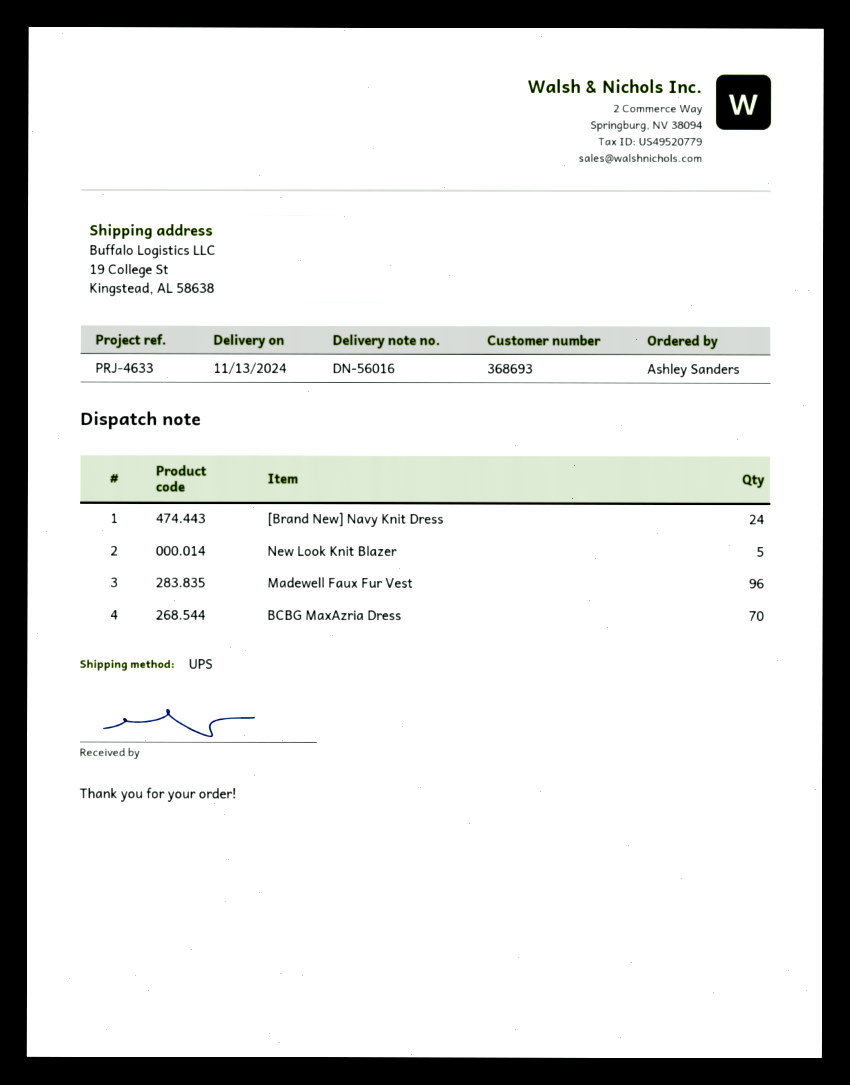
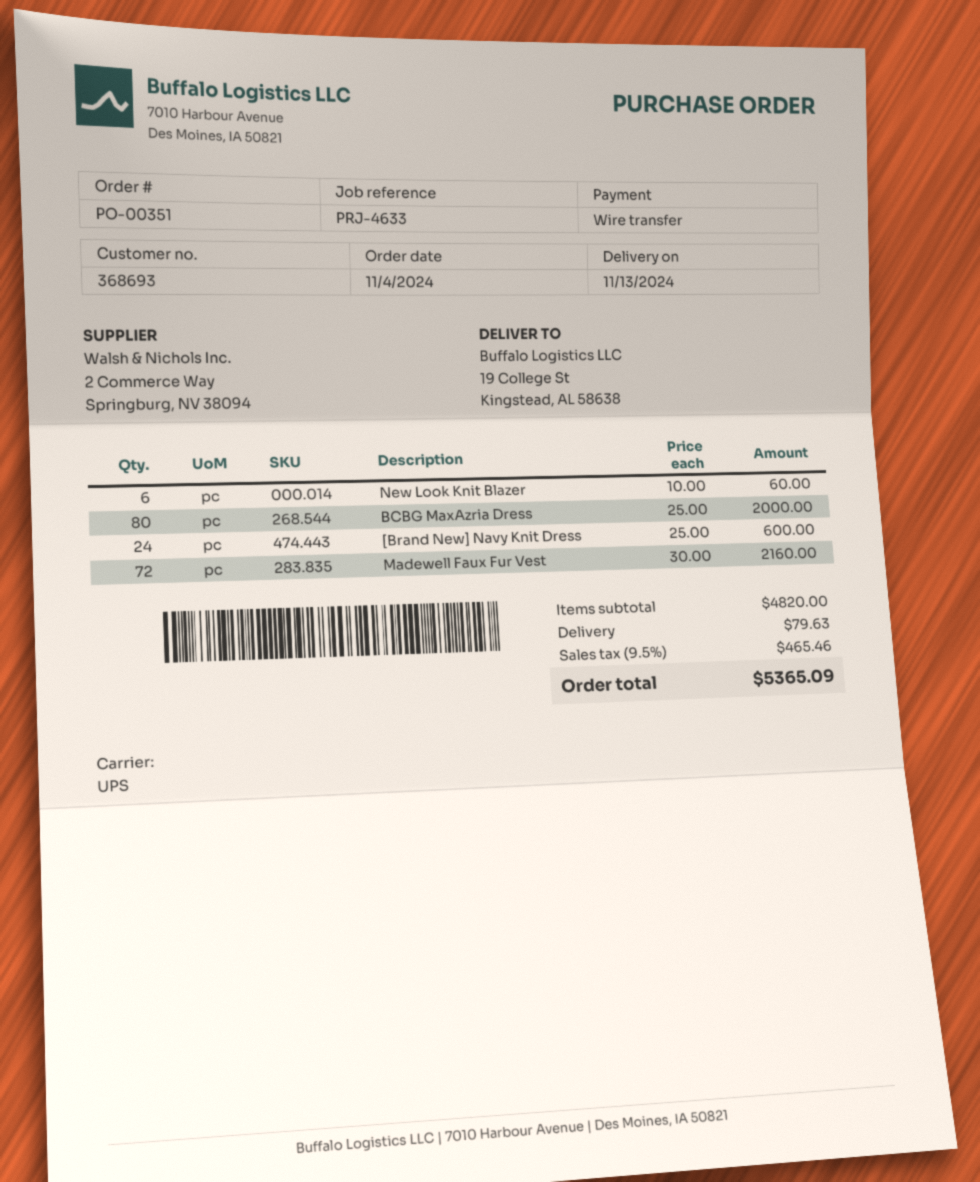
New Look Knit Blazer: 5 -> 6
Madewell Faux Fur Vest: 96 -> 72
BCBG MaxAzria Dress: 70 -> 80

